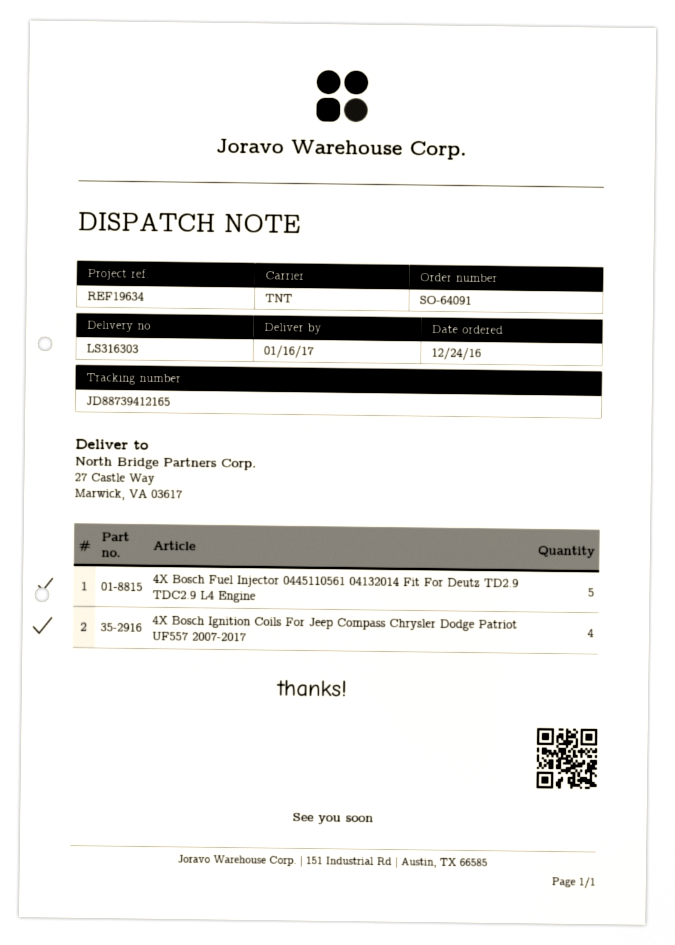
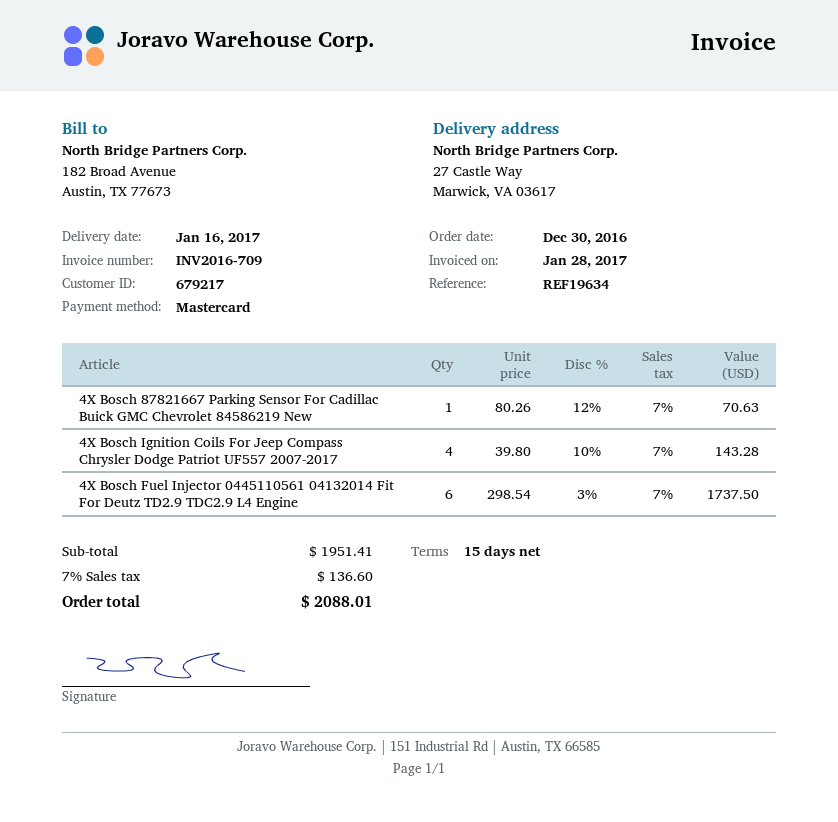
order date: 2016-12-24 -> 2016-12-30
4X Bosch Fuel Injector 0445110561 04132014 Fit For Deutz TD2.9 TDC2.9 L4 Engine: 5 -> 6
4X Bosch 87821667 Parking Sensor For Cadillac Buick GMC Chevrolet 84586219 New: none -> 1

